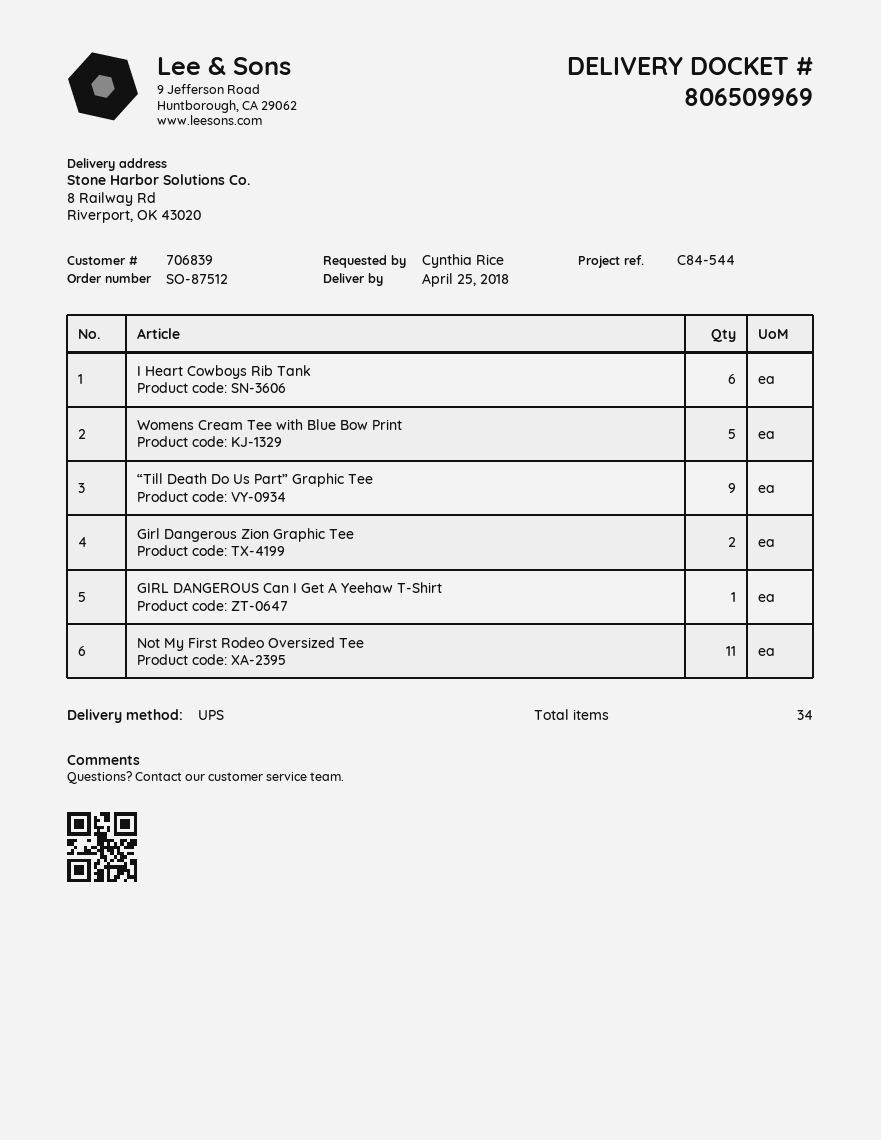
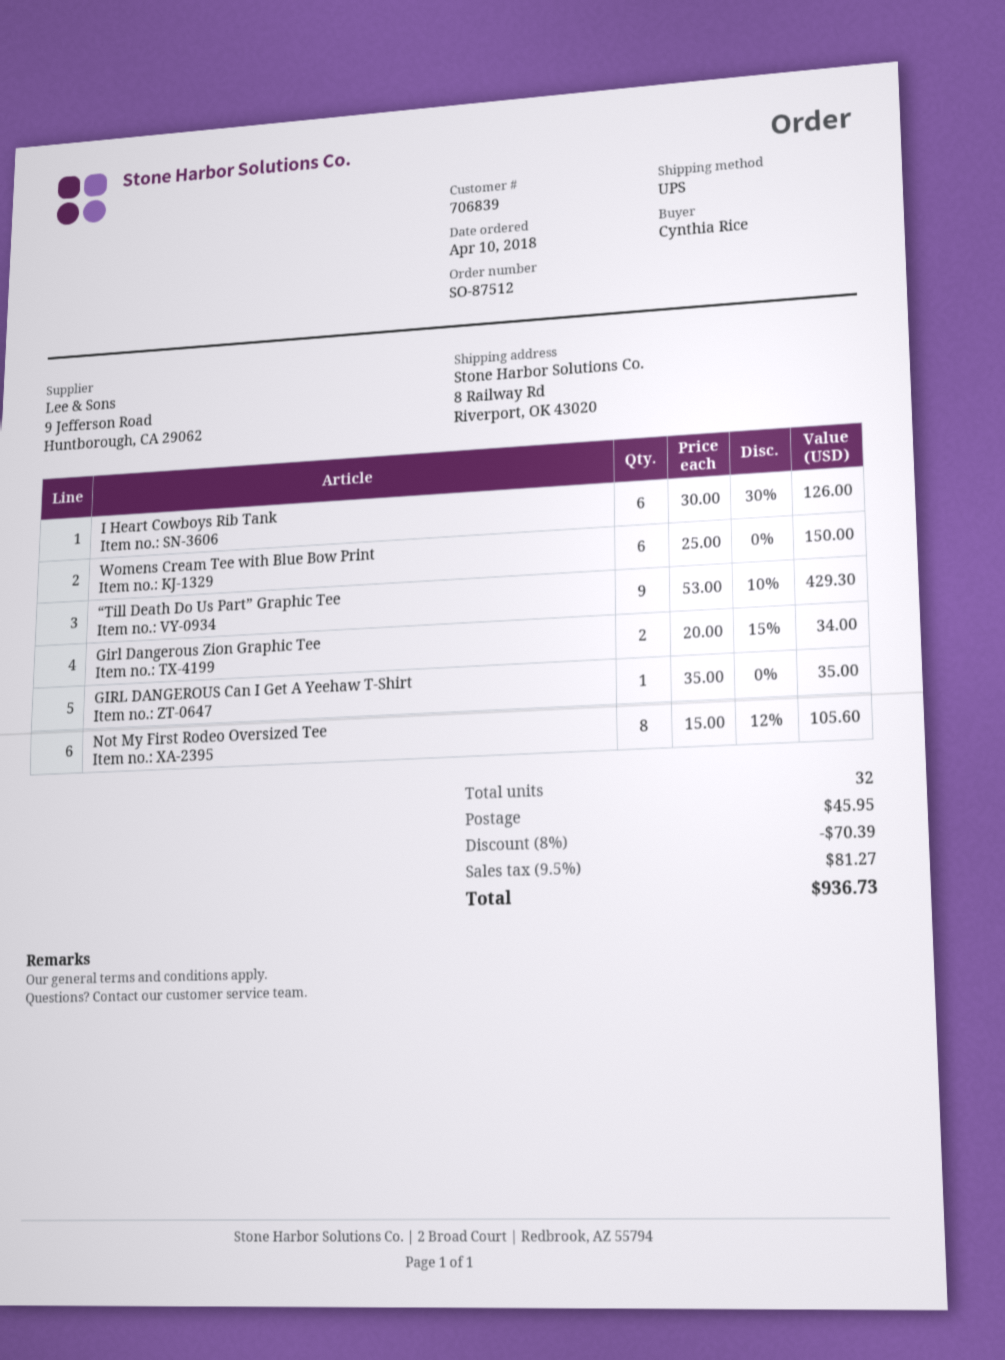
Womens Cream Tee with Blue Bow Print: 5 -> 6
Not My First Rodeo Oversized Tee: 11 -> 8
total quantity: 34 -> 32

